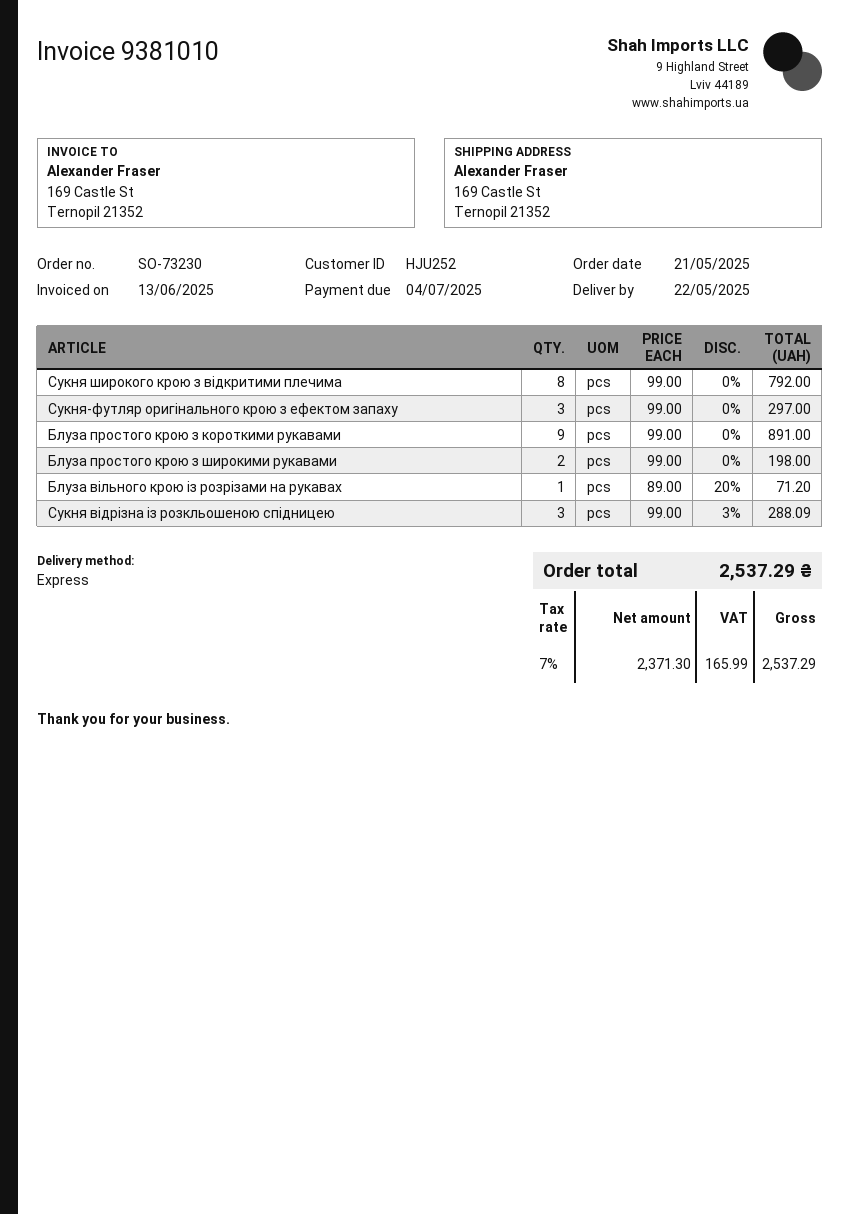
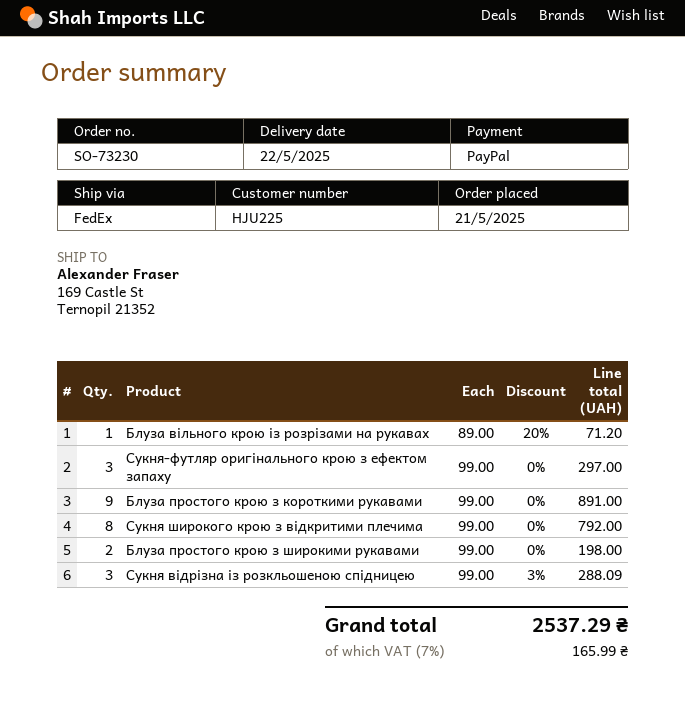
customer number: HJU252 -> HJU225
shipping method: express -> FedEx

